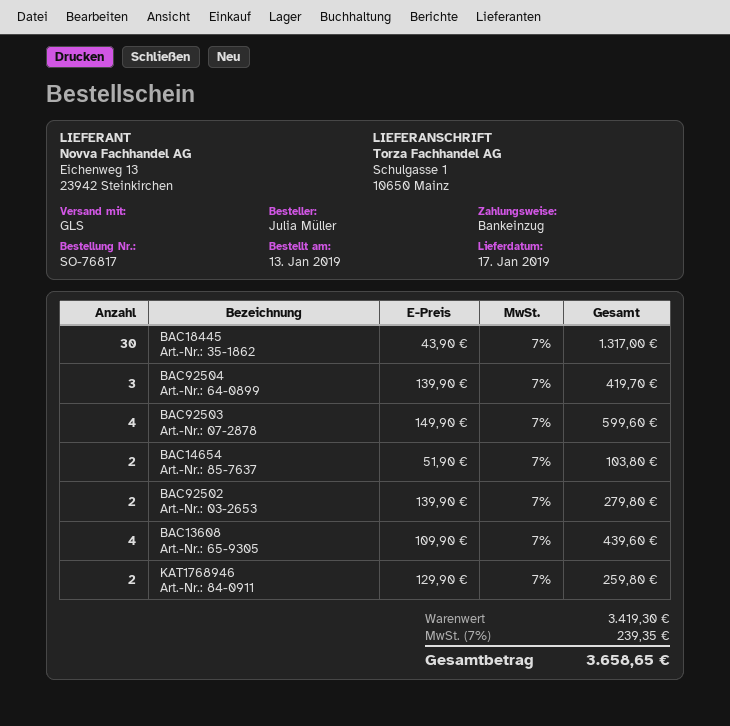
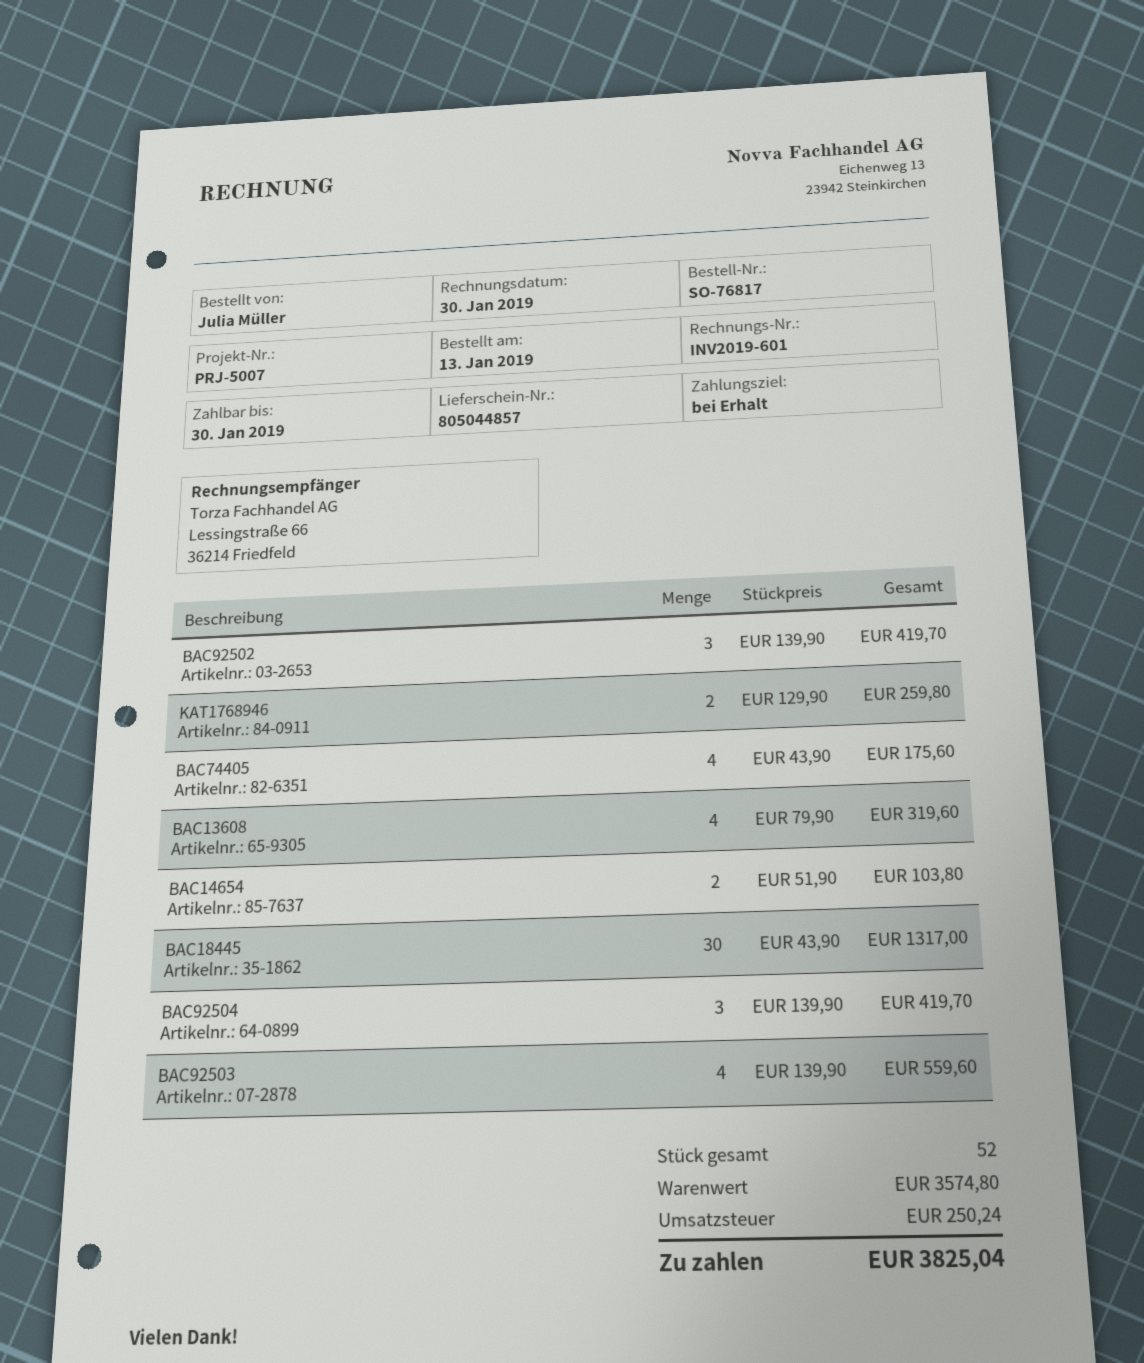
BAC92503: 4 x 149.90 = 599.60 -> 4 x 139.90 = 559.60
BAC92502: 2 x 139.90 = 279.80 -> 3 x 139.90 = 419.70
BAC13608: 4 x 109.90 = 439.60 -> 4 x 79.90 = 319.60
BAC74405: none -> 4 x 43.90 = 175.60
subtotal: 3419.30 -> 3574.80
tax: 239.35 -> 250.24
total: 3658.65 -> 3825.04

